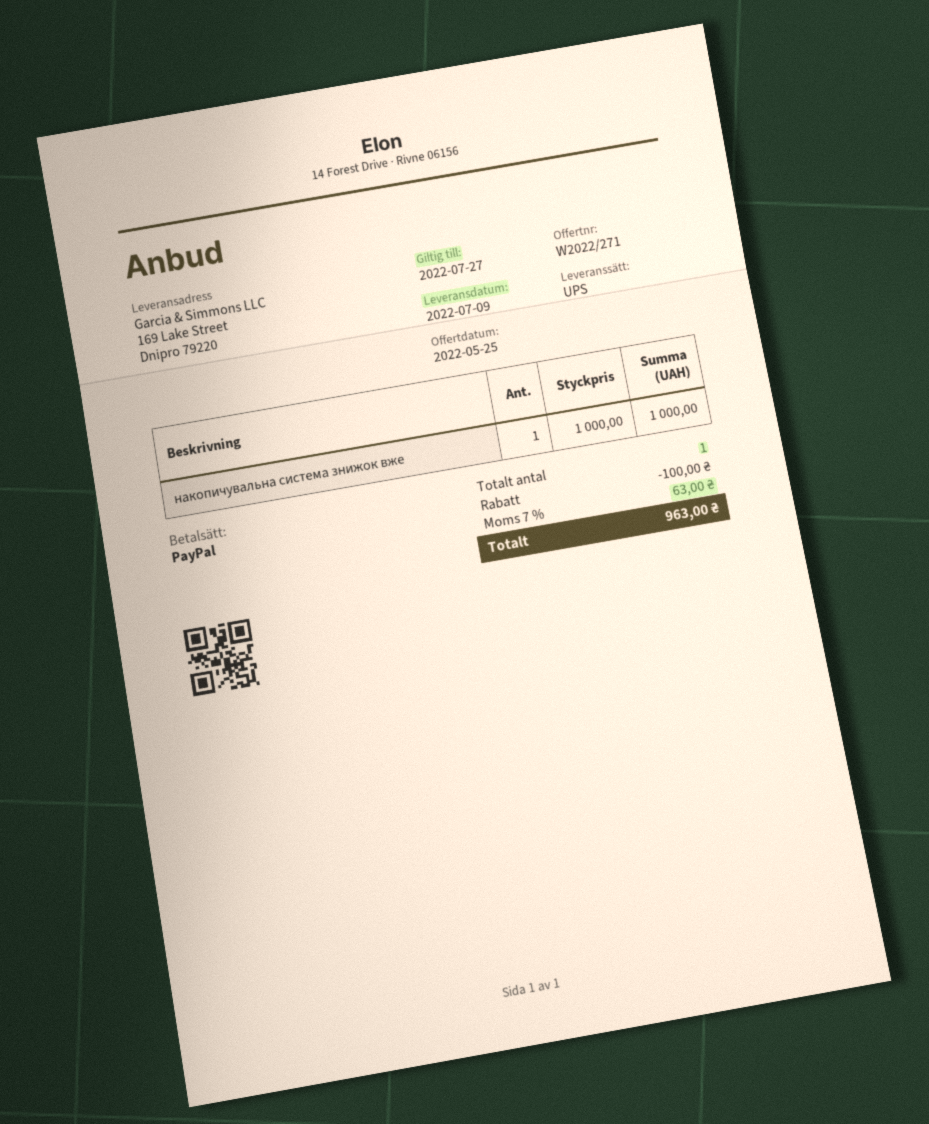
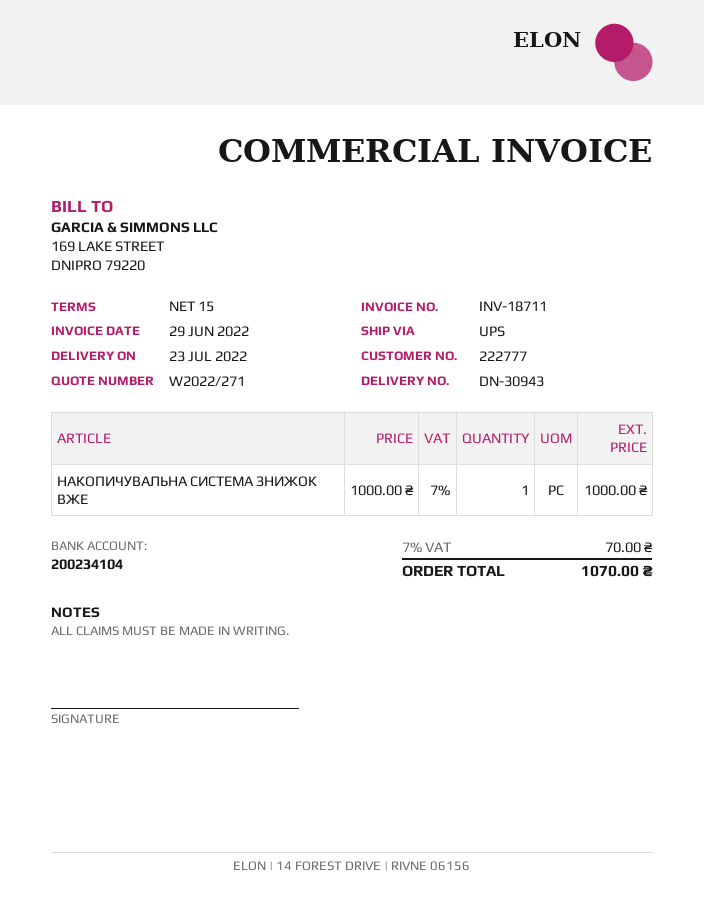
delivery date: 2022-07-09 -> 2022-07-23
discount: 100.00 -> none
tax: 7% = 63.00 -> 7% = 70.00
total: 963.00 -> 1070.00

